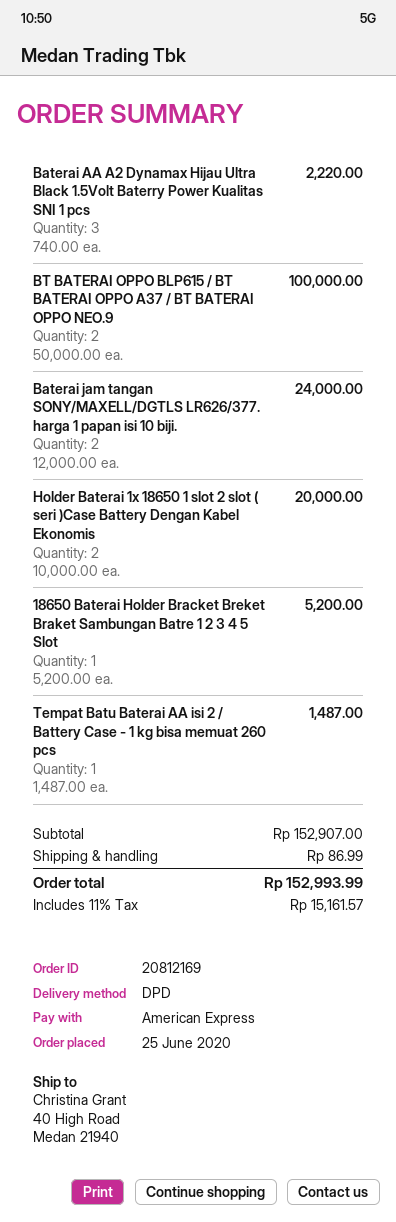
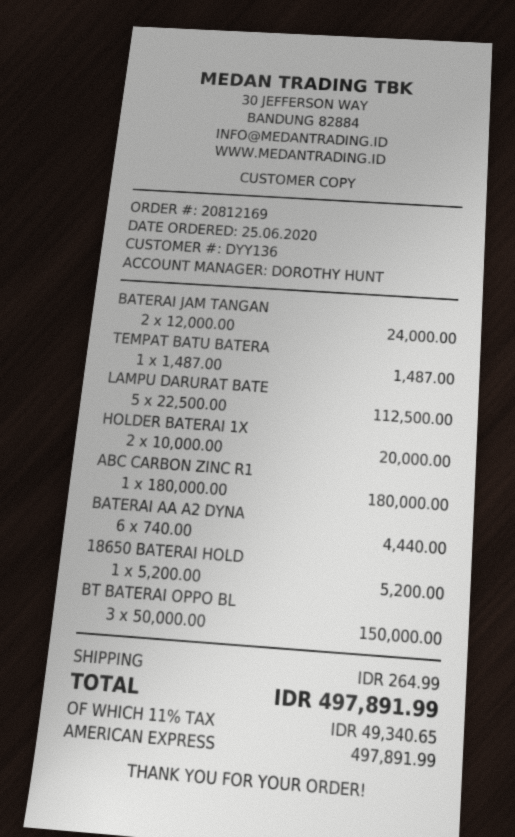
Baterai AA A2 Dynamax Hijau Ultra Black 1.5Volt Baterry Power Kualitas SNI 1 pcs: 3 x 740.00 = 2220.00 -> 6 x 740.00 = 4440.00
BT BATERAI OPPO BLP615 / BT BATERAI OPPO A37 / BT BATERAI OPPO NEO.9: 2 x 50000.00 = 100000.00 -> 3 x 50000.00 = 150000.00
LAMPU DARURAT BATE: none -> 5 x 22500.00 = 112500.00
ABC CARBON ZINC R1: none -> 1 x 180000.00 = 180000.00
shipping: 86.99 -> 264.99
tax: 11% = 15161.57 -> 11% = 49340.65
total: 152993.99 -> 497891.99

